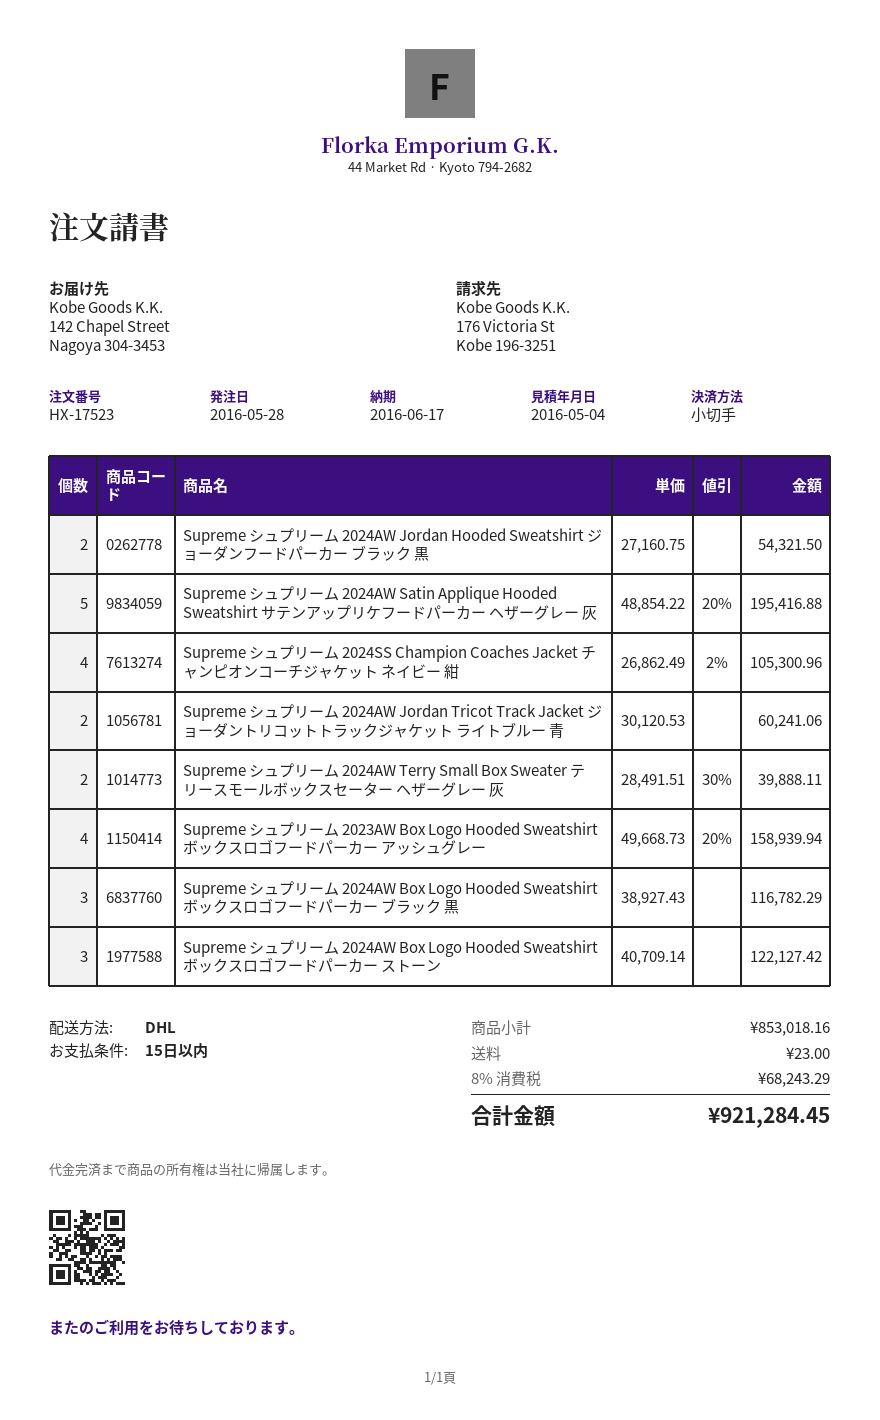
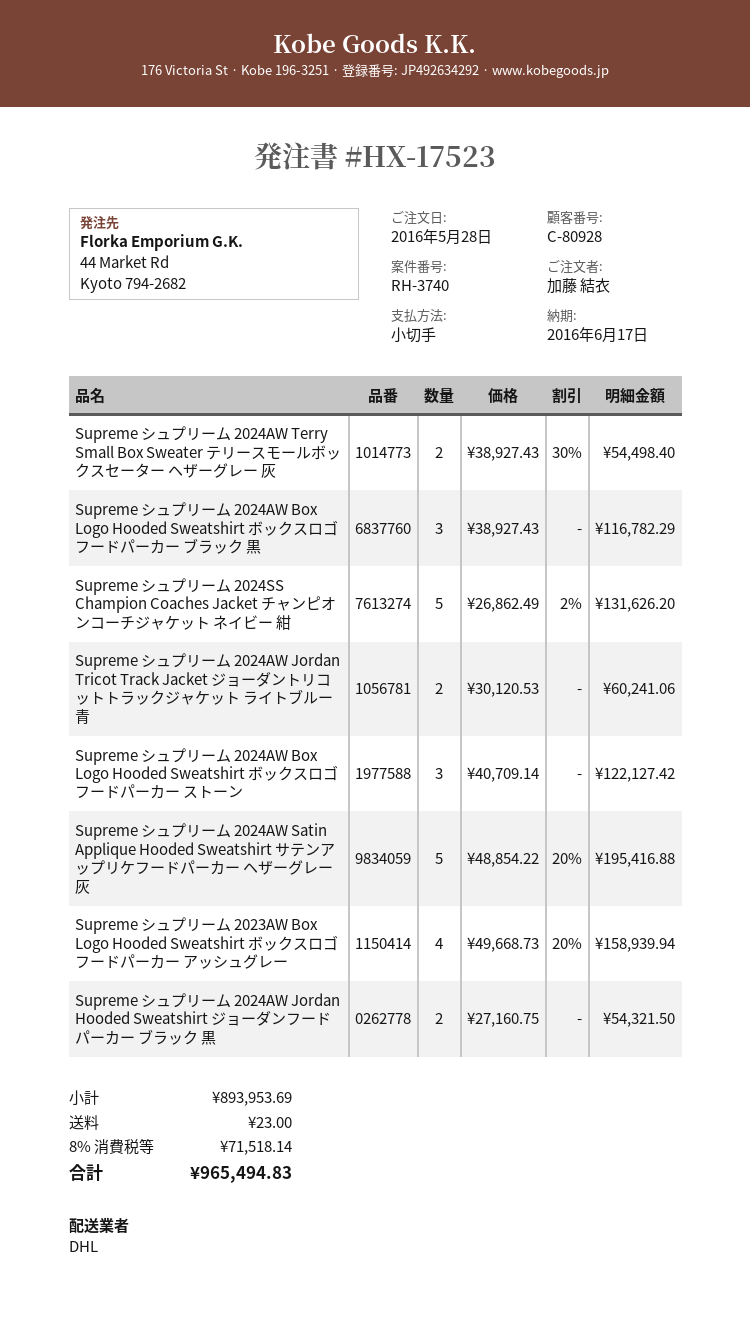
Supreme シュプリーム 2024SS Champion Coaches Jacket チャンピオンコーチジャケット ネイビー 紺: 4 x 26862.49 - 2% = 105300.96 -> 5 x 26862.49 - 2% = 131626.20
Supreme シュプリーム 2024AW Terry Small Box Sweater テリースモールボックスセーター ヘザーグレー 灰: 2 x 28491.51 - 30% = 39888.11 -> 2 x 38927.43 - 30% = 54498.40
subtotal: 853018.16 -> 893953.69
tax: 8% = 68243.29 -> 8% = 71518.14
total: 921284.45 -> 965494.83

